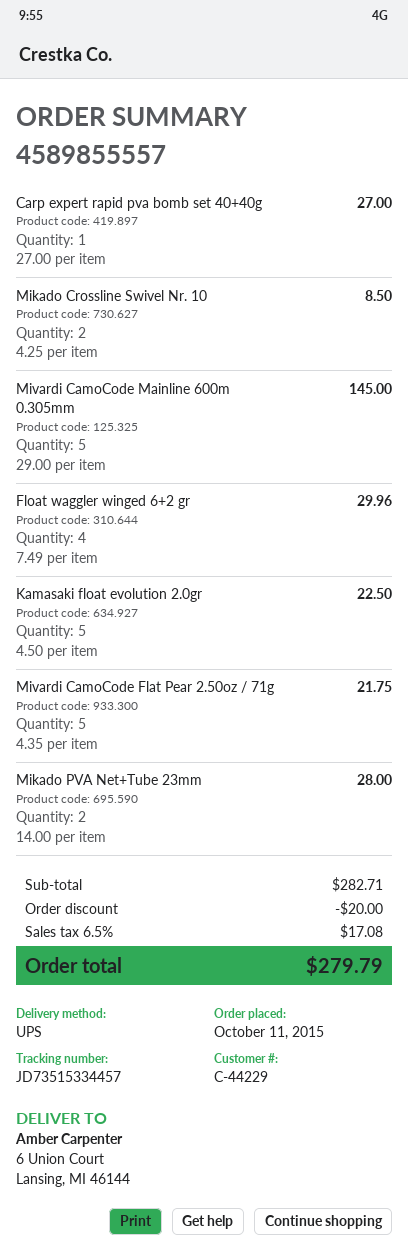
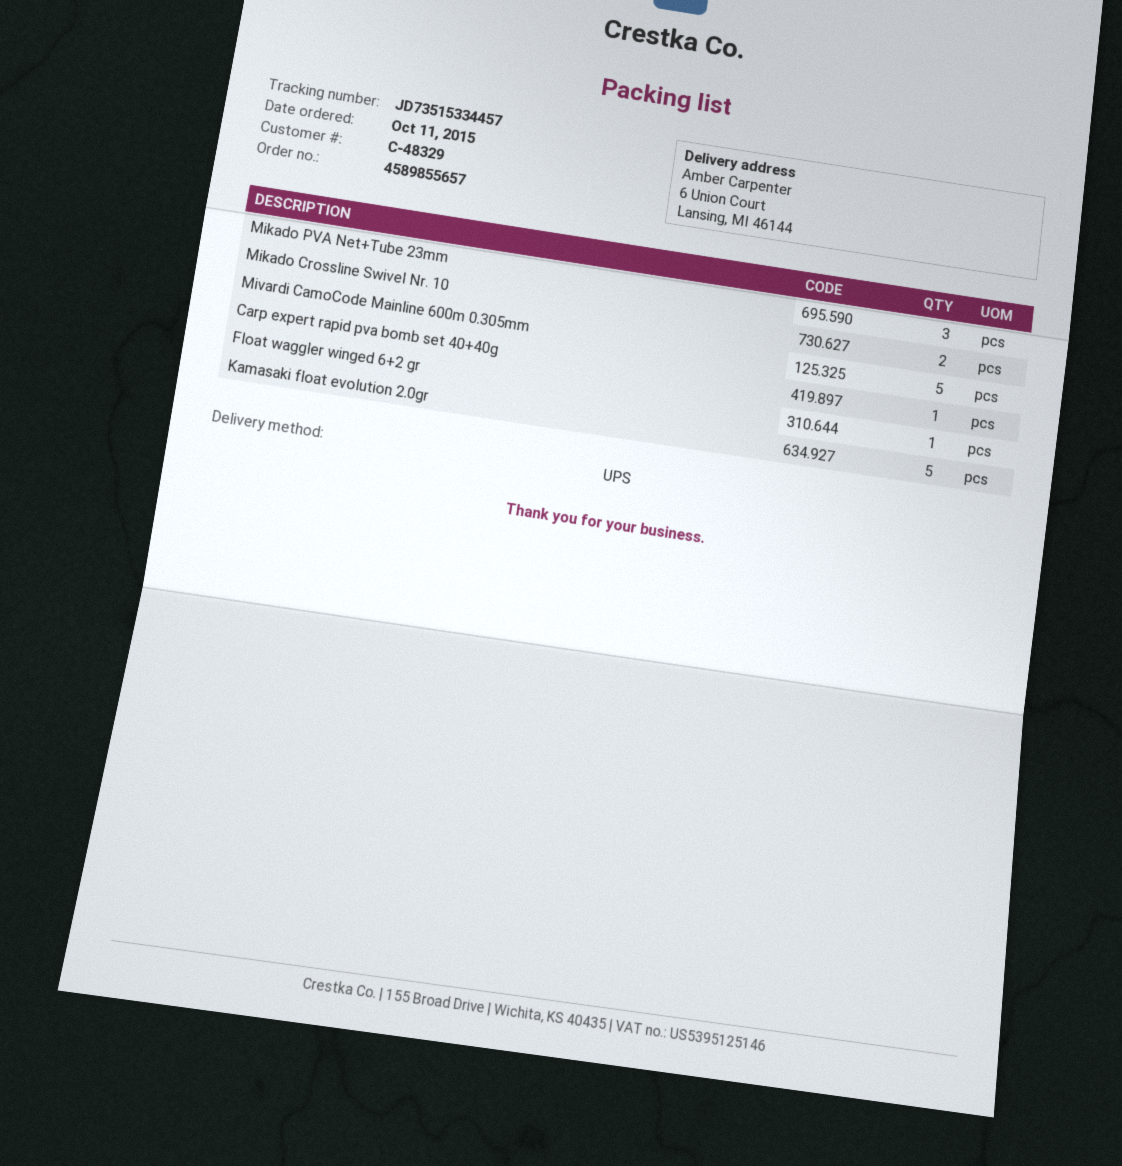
order number: 4589855557 -> 4589855657
customer number: C-44229 -> C-48329
Float waggler winged 6+2 gr: 4 -> 1
Mivardi CamoCode Flat Pear 2.50oz / 71g: 5 -> none
Mikado PVA Net+Tube 23mm: 2 -> 3

